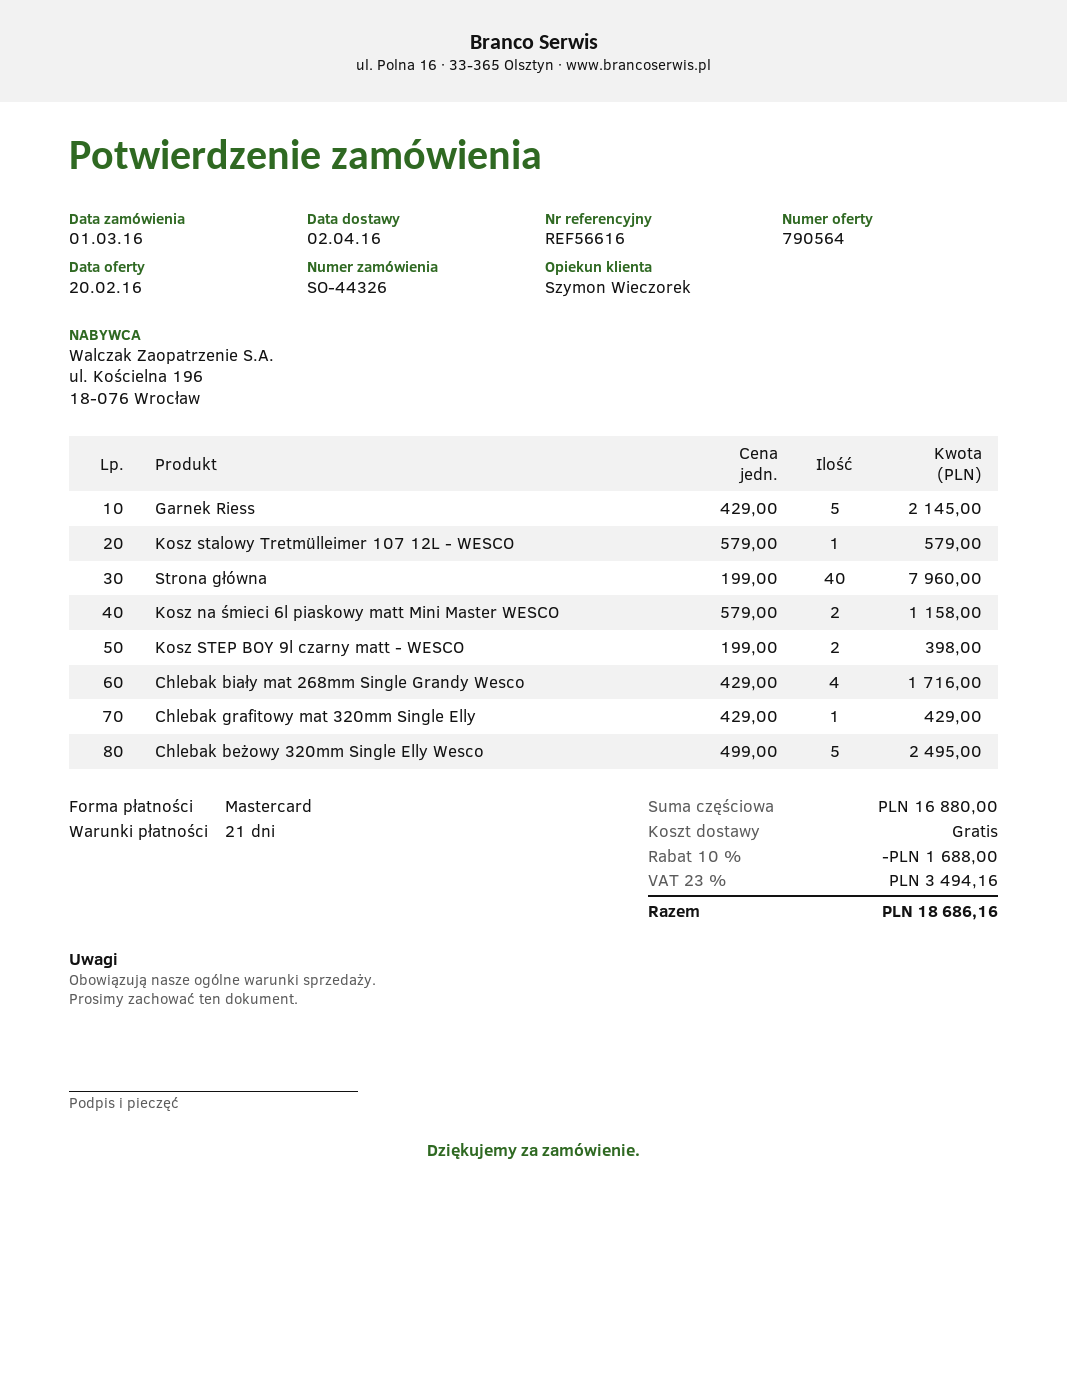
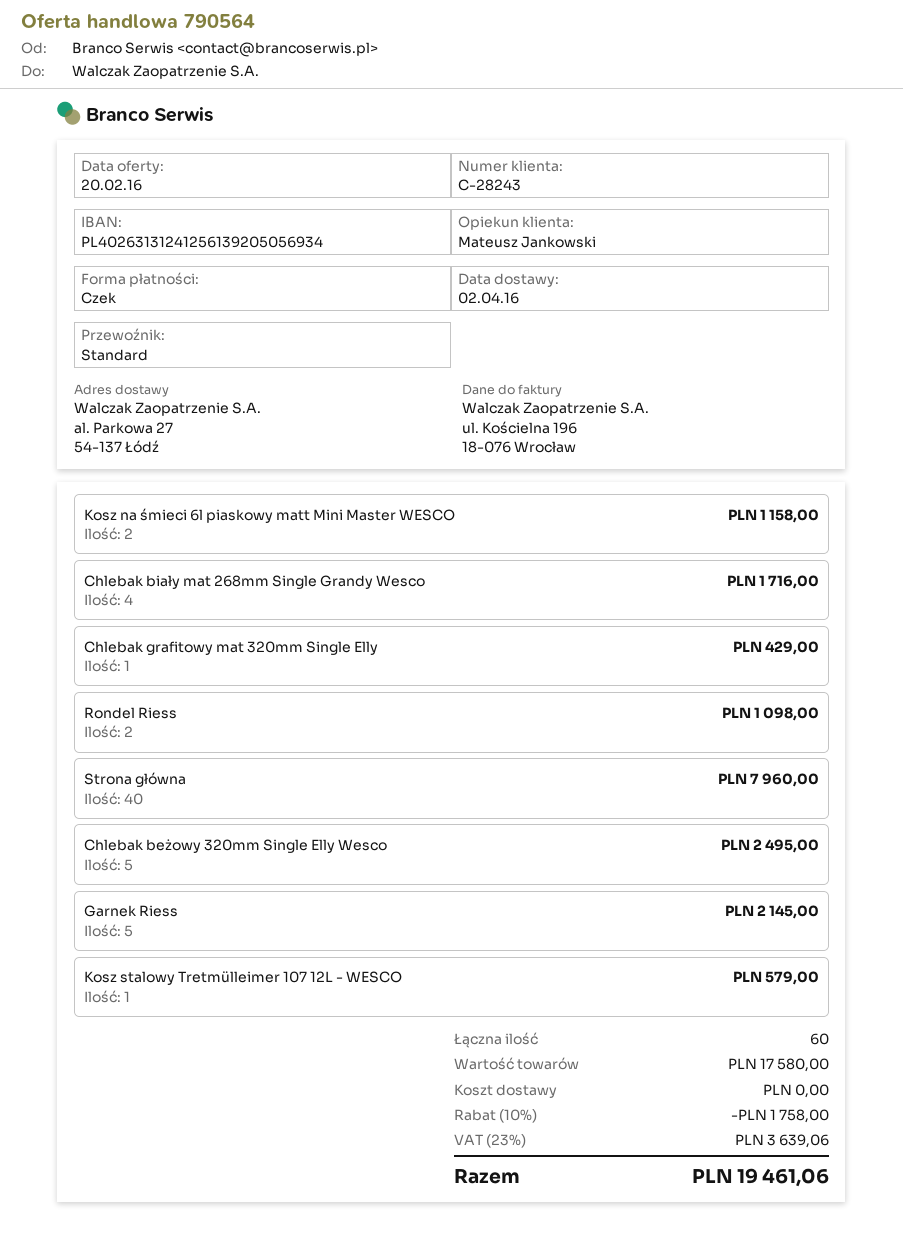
sales rep: Szymon Wieczorek -> Mateusz Jankowski
payment method: Mastercard -> cheque
Kosz STEP BOY 9l czarny matt - WESCO: 2 for 398.00 -> none
Rondel Riess: none -> 2 for 1098.00
subtotal: 16880.00 -> 17580.00
discount: 10% = 1688.00 -> 10% = 1758.00
tax: 23% = 3494.16 -> 23% = 3639.06
total: 18686.16 -> 19461.06

